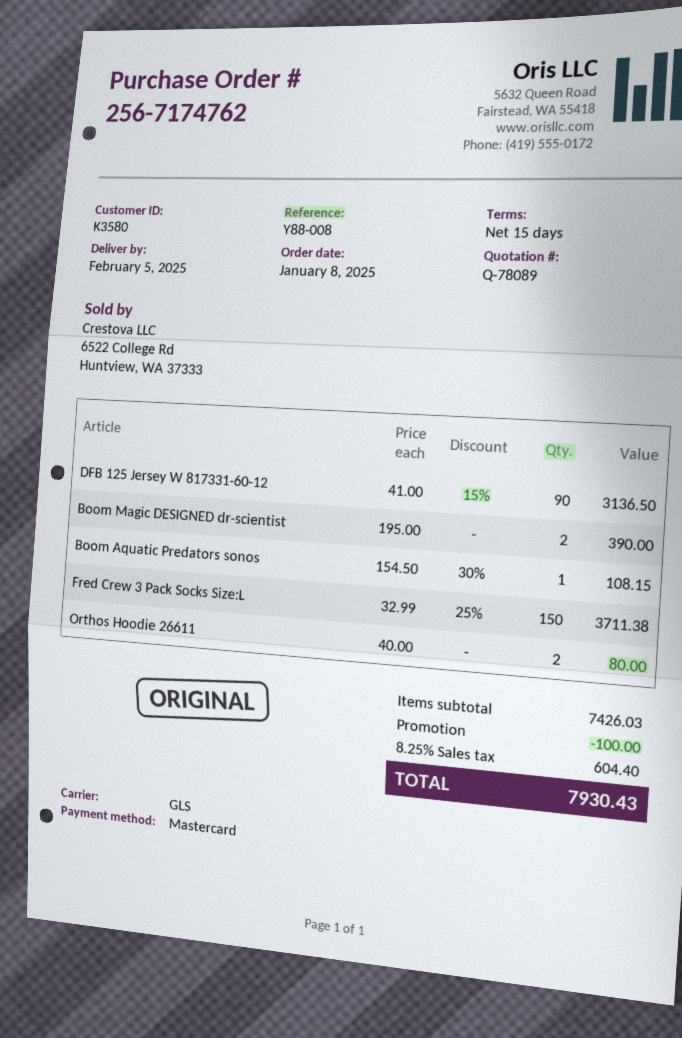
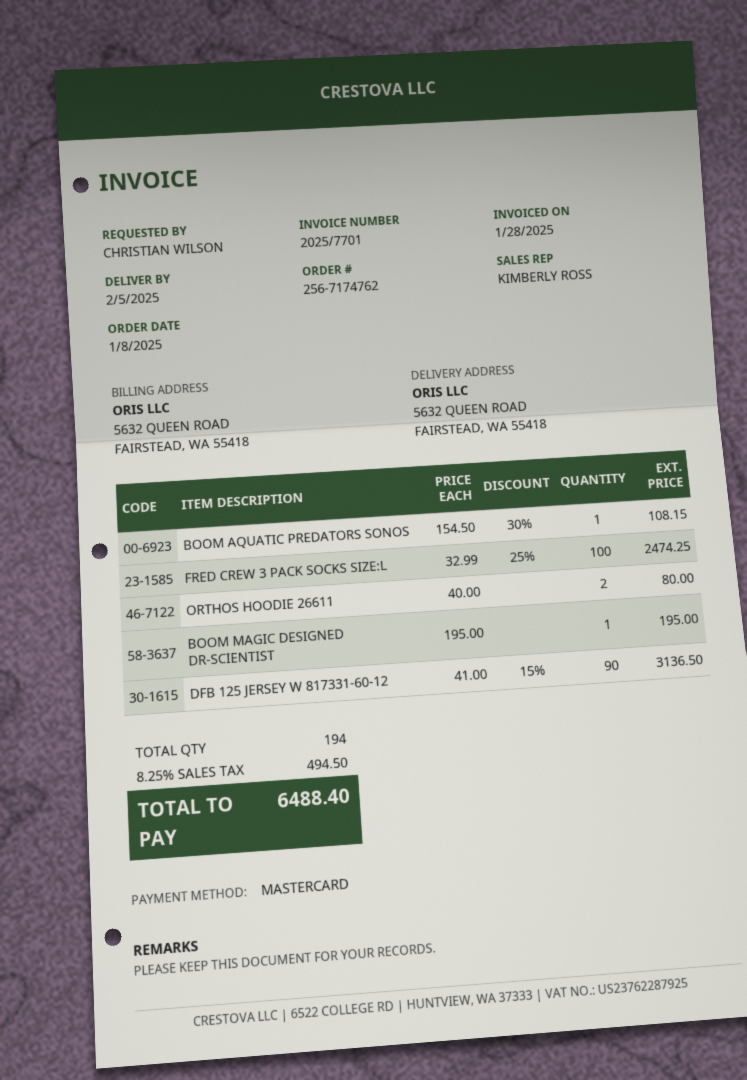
Boom Magic DESIGNED dr-scientist: 2 x 195.00 = 390.00 -> 1 x 195.00 = 195.00
Fred Crew 3 Pack Socks Size:L: 150 x 32.99 - 25% = 3711.38 -> 100 x 32.99 - 25% = 2474.25
discount: 100.00 -> none
tax: 8.25% = 604.40 -> 8.25% = 494.50
total: 7930.43 -> 6488.40

